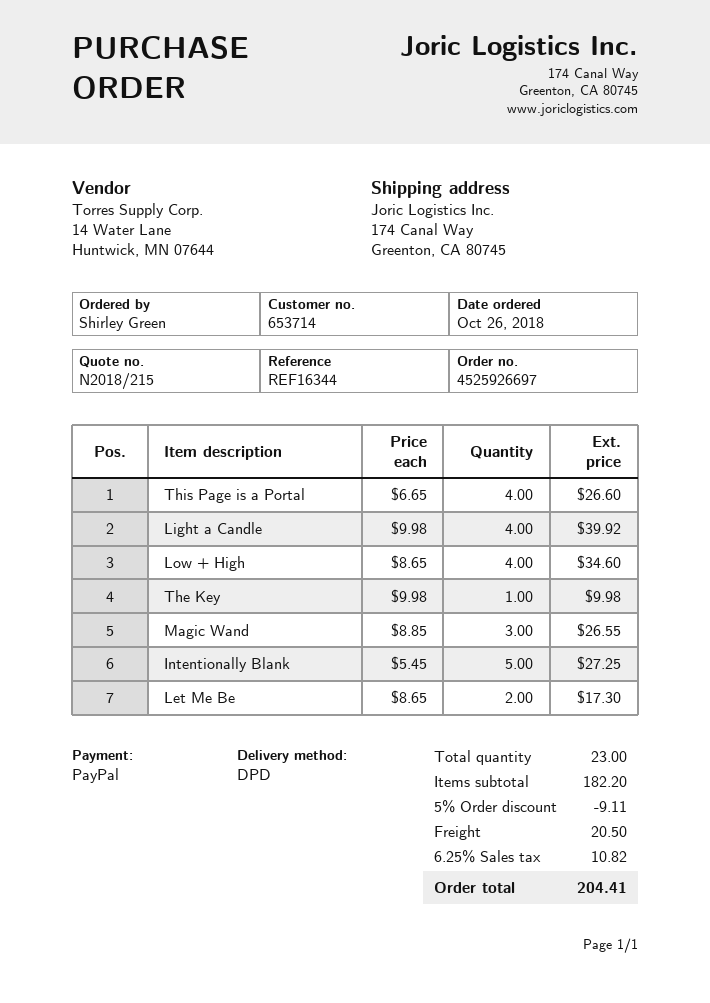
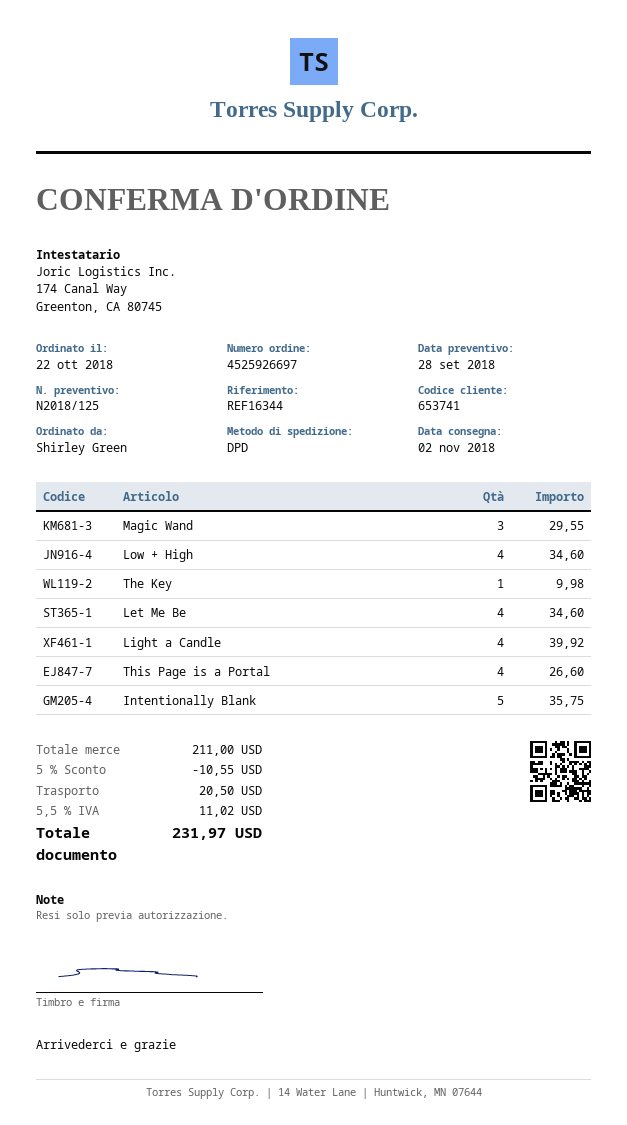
quote number: N2018/215 -> N2018/125
order date: 2018-10-26 -> 2018-10-22
customer number: 653714 -> 653741
Magic Wand: 3 for 26.55 -> 3 for 29.55
Intentionally Blank: 5 for 27.25 -> 5 for 35.75
Let Me Be: 2 for 17.30 -> 4 for 34.60
subtotal: 182.20 -> 211.00
discount: 5% = 9.11 -> 5% = 10.55
tax: 6.25% = 10.82 -> 5.5% = 11.02
total: 204.41 -> 231.97

